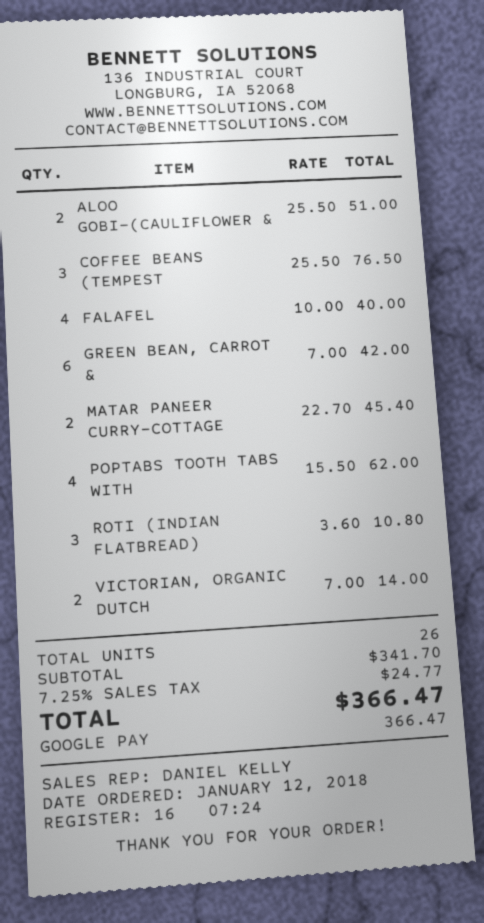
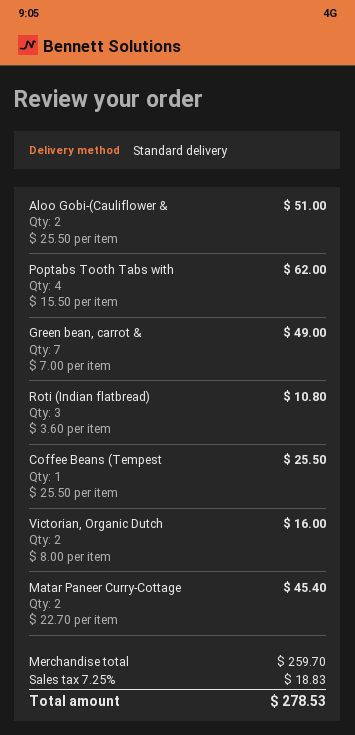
COFFEE BEANS (TEMPEST: 3 x 25.50 = 76.50 -> 1 x 25.50 = 25.50
FALAFEL: 4 x 10.00 = 40.00 -> none
GREEN BEAN, CARROT &: 6 x 7.00 = 42.00 -> 7 x 7.00 = 49.00
VICTORIAN, ORGANIC DUTCH: 2 x 7.00 = 14.00 -> 2 x 8.00 = 16.00
subtotal: 341.70 -> 259.70
tax: 7.25% = 24.77 -> 7.25% = 18.83
total: 366.47 -> 278.53

